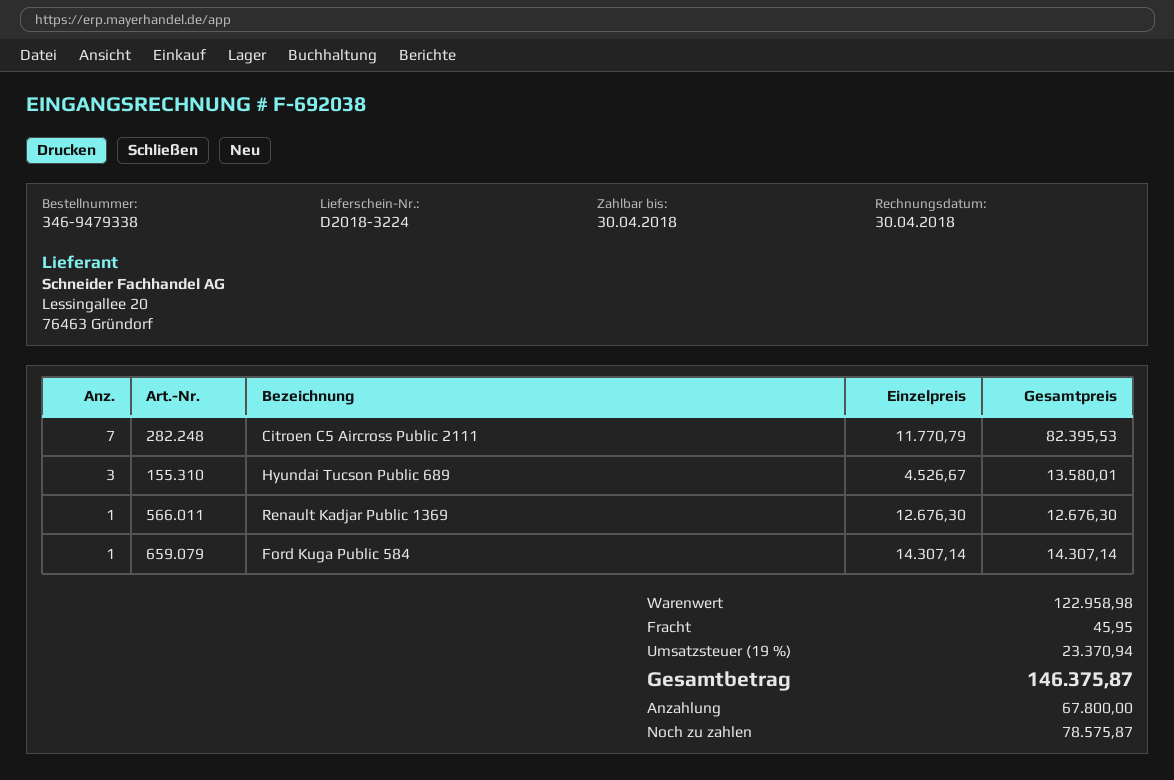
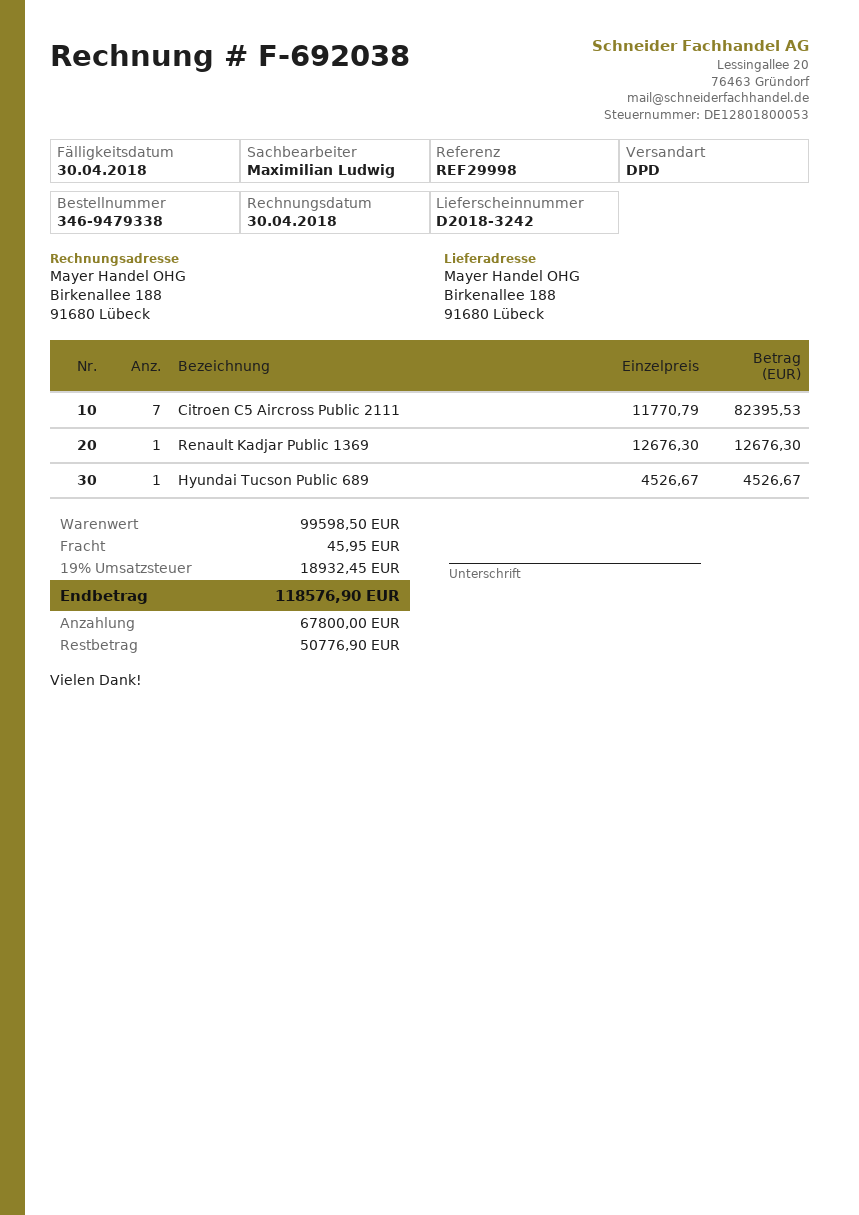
delivery note number: D2018-3224 -> D2018-3242
Hyundai Tucson Public 689: 3 x 4526.67 = 13580.01 -> 1 x 4526.67 = 4526.67
Ford Kuga Public 584: 1 x 14307.14 = 14307.14 -> none
subtotal: 122958.98 -> 99598.50
tax: 19% = 23370.94 -> 19% = 18932.45
total: 146375.87 -> 118576.90
balance: 78575.87 -> 50776.90

